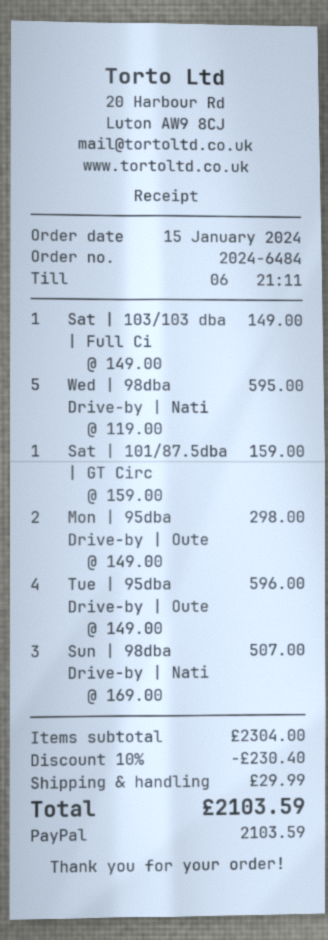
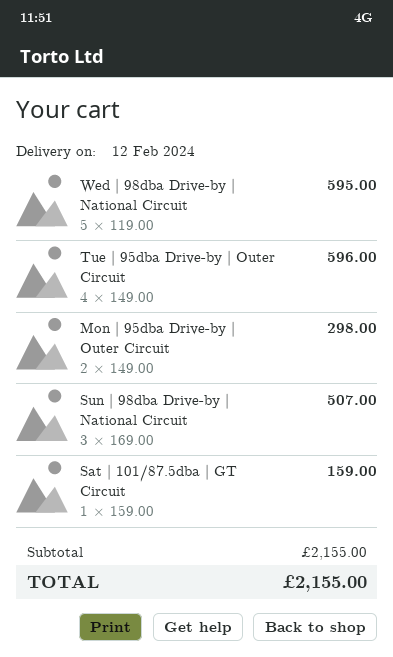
Sat | 103/103 dba | Full Ci: 1 x 149.00 = 149.00 -> none
subtotal: 2304.00 -> 2155.00
discount: 10% = 230.40 -> none
shipping: 29.99 -> none
total: 2103.59 -> 2155.00

